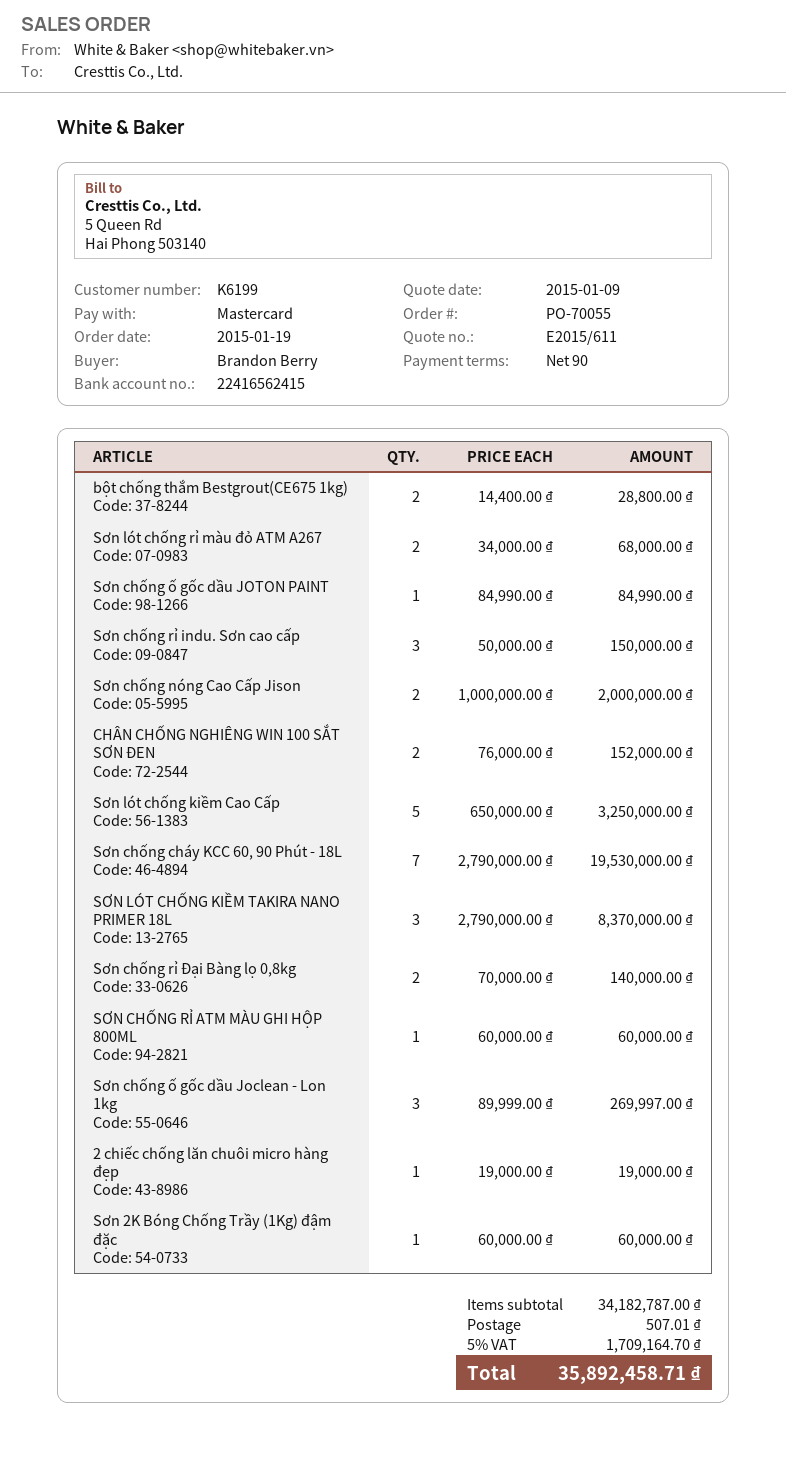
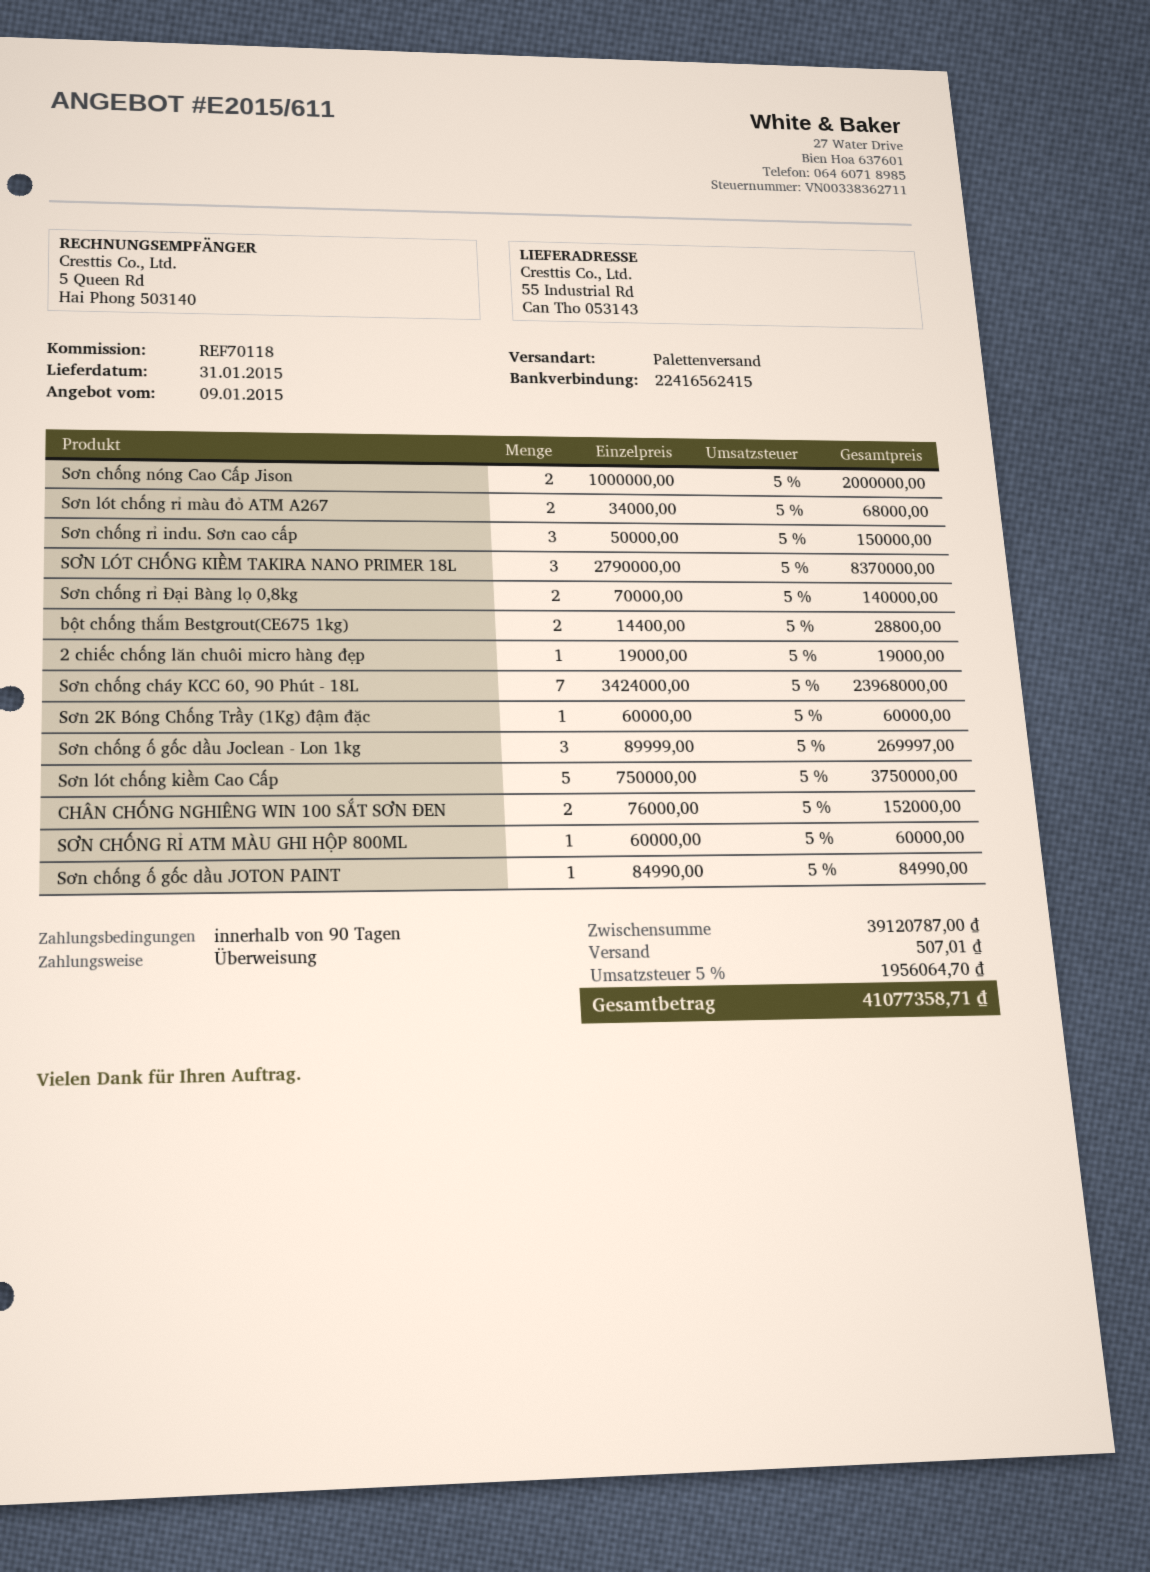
payment method: Mastercard -> bank transfer
Sơn lót chống kiềm Cao Cấp: 5 x 650000.00 = 3250000.00 -> 5 x 750000.00 = 3750000.00
Sơn chống cháy KCC 60, 90 Phút - 18L: 7 x 2790000.00 = 19530000.00 -> 7 x 3424000.00 = 23968000.00
subtotal: 34182787.00 -> 39120787.00
tax: 5% = 1709164.70 -> 5% = 1956064.70
total: 35892458.71 -> 41077358.71

